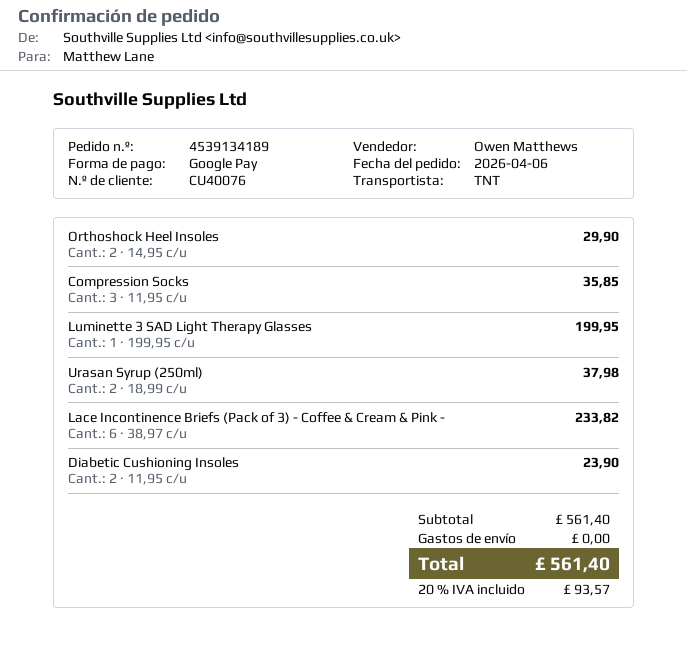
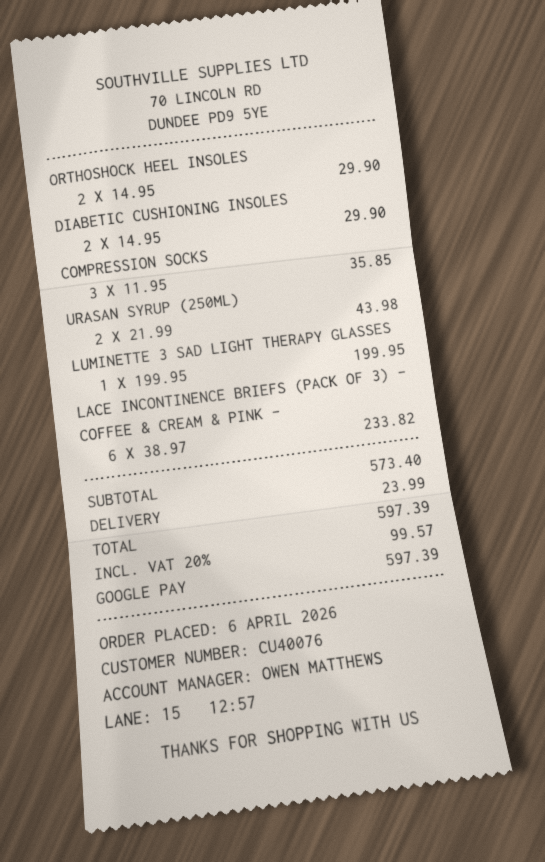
Urasan Syrup (250ml): 2 x 18.99 = 37.98 -> 2 x 21.99 = 43.98
Diabetic Cushioning Insoles: 2 x 11.95 = 23.90 -> 2 x 14.95 = 29.90
subtotal: 561.40 -> 573.40
shipping: 0.00 -> 23.99
tax: 20% = 93.57 -> 20% = 99.57
total: 561.40 -> 597.39

